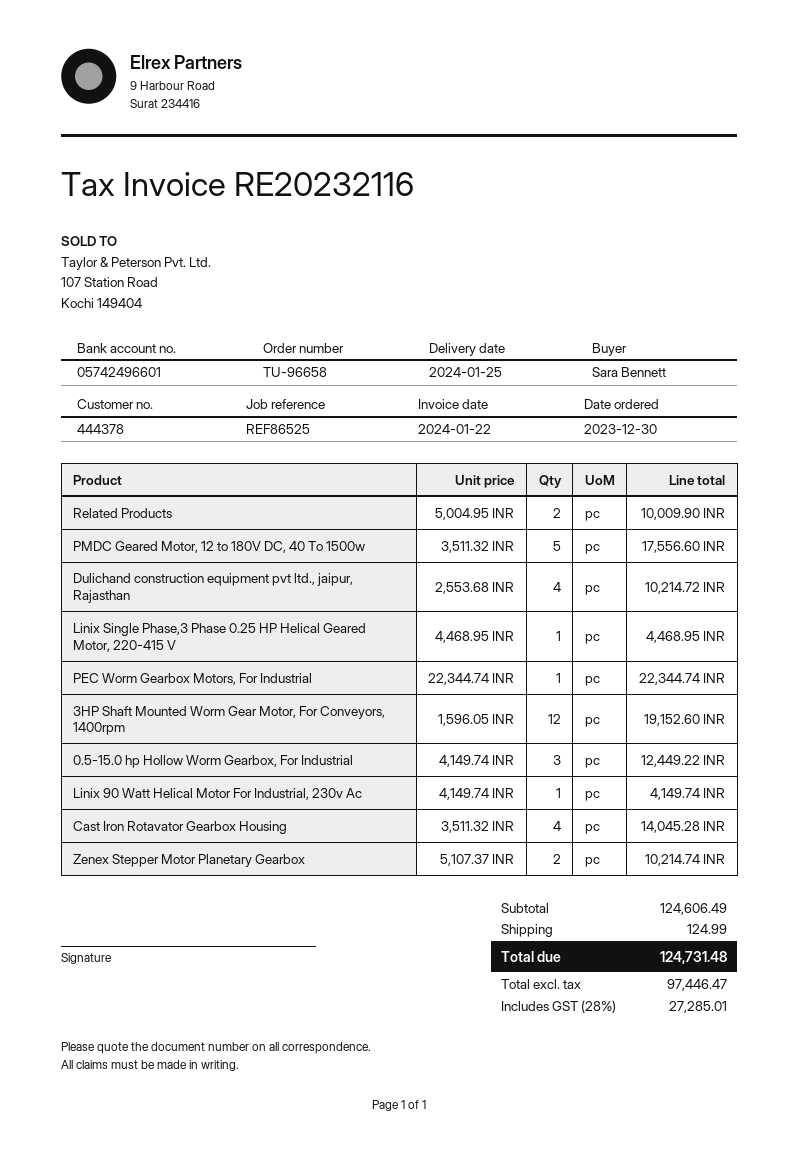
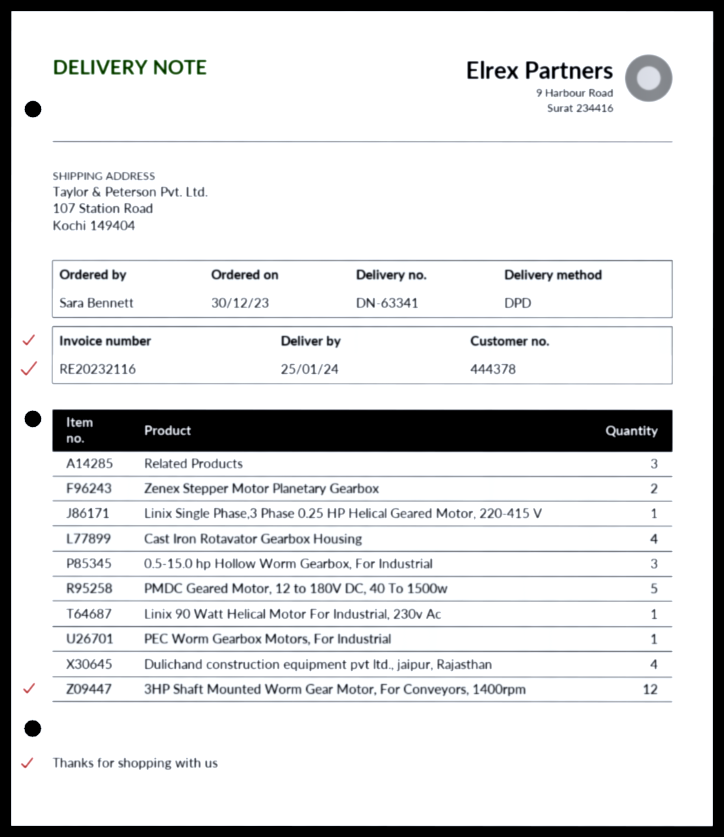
Related Products: 2 -> 3

